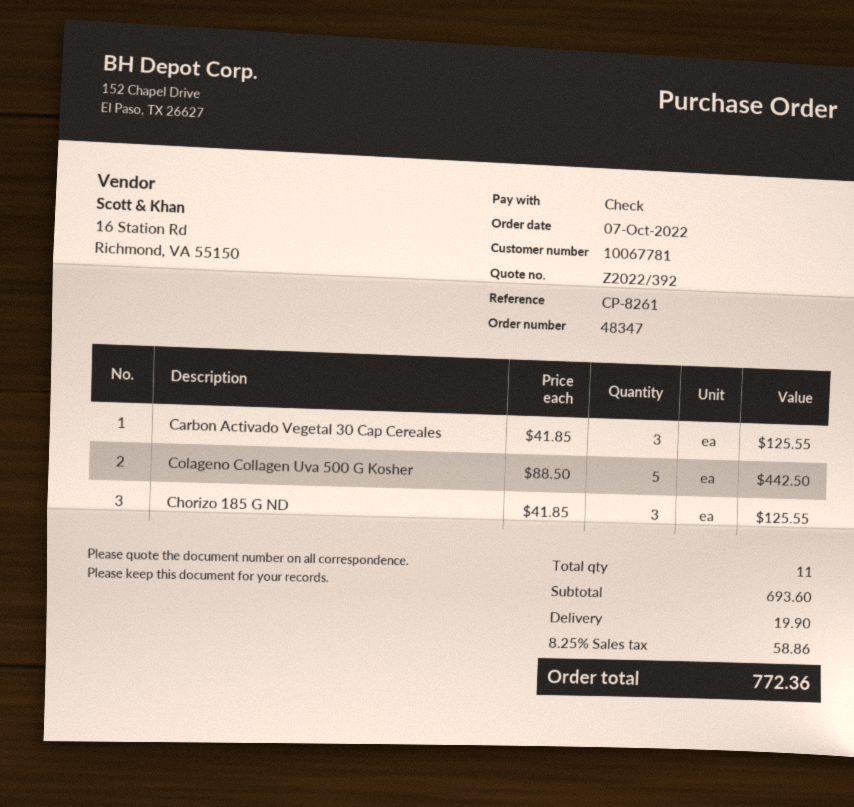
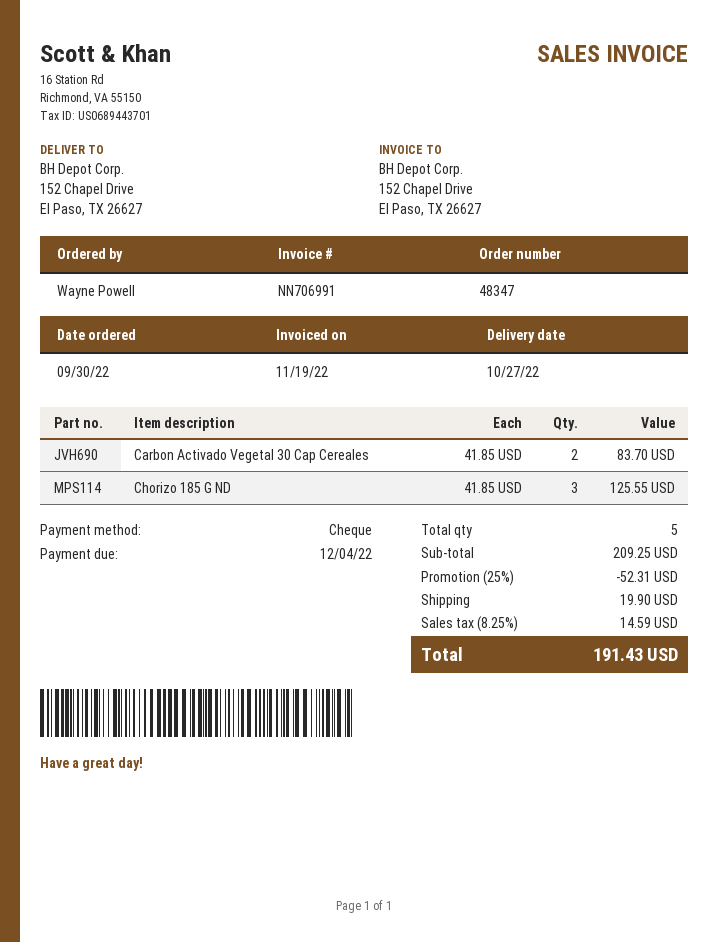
order date: 2022-10-07 -> 2022-09-30
Carbon Activado Vegetal 30 Cap Cereales: 3 x 41.85 = 125.55 -> 2 x 41.85 = 83.70
Colageno Collagen Uva 500 G Kosher: 5 x 88.50 = 442.50 -> none
total quantity: 11 -> 5
subtotal: 693.60 -> 209.25
discount: none -> 25% = 52.31
tax: 8.25% = 58.86 -> 8.25% = 14.59
total: 772.36 -> 191.43

